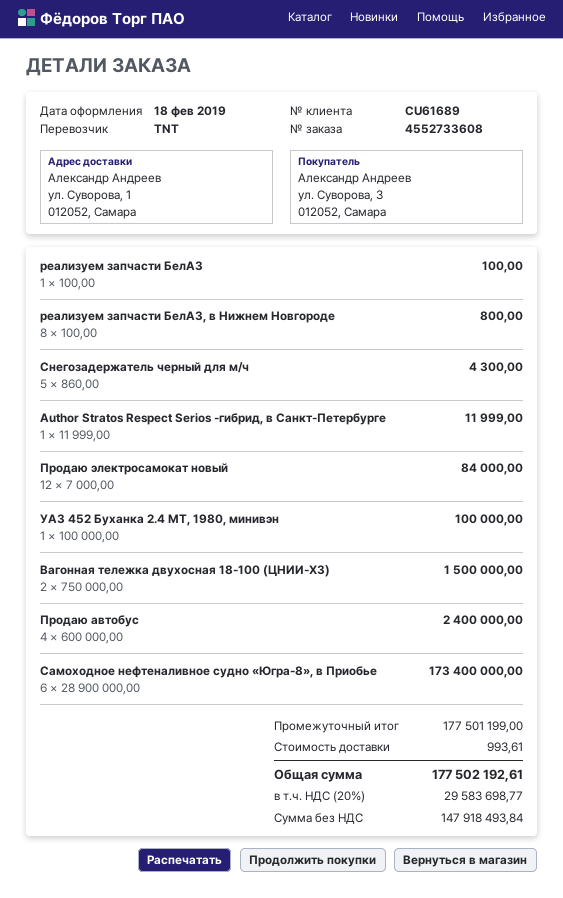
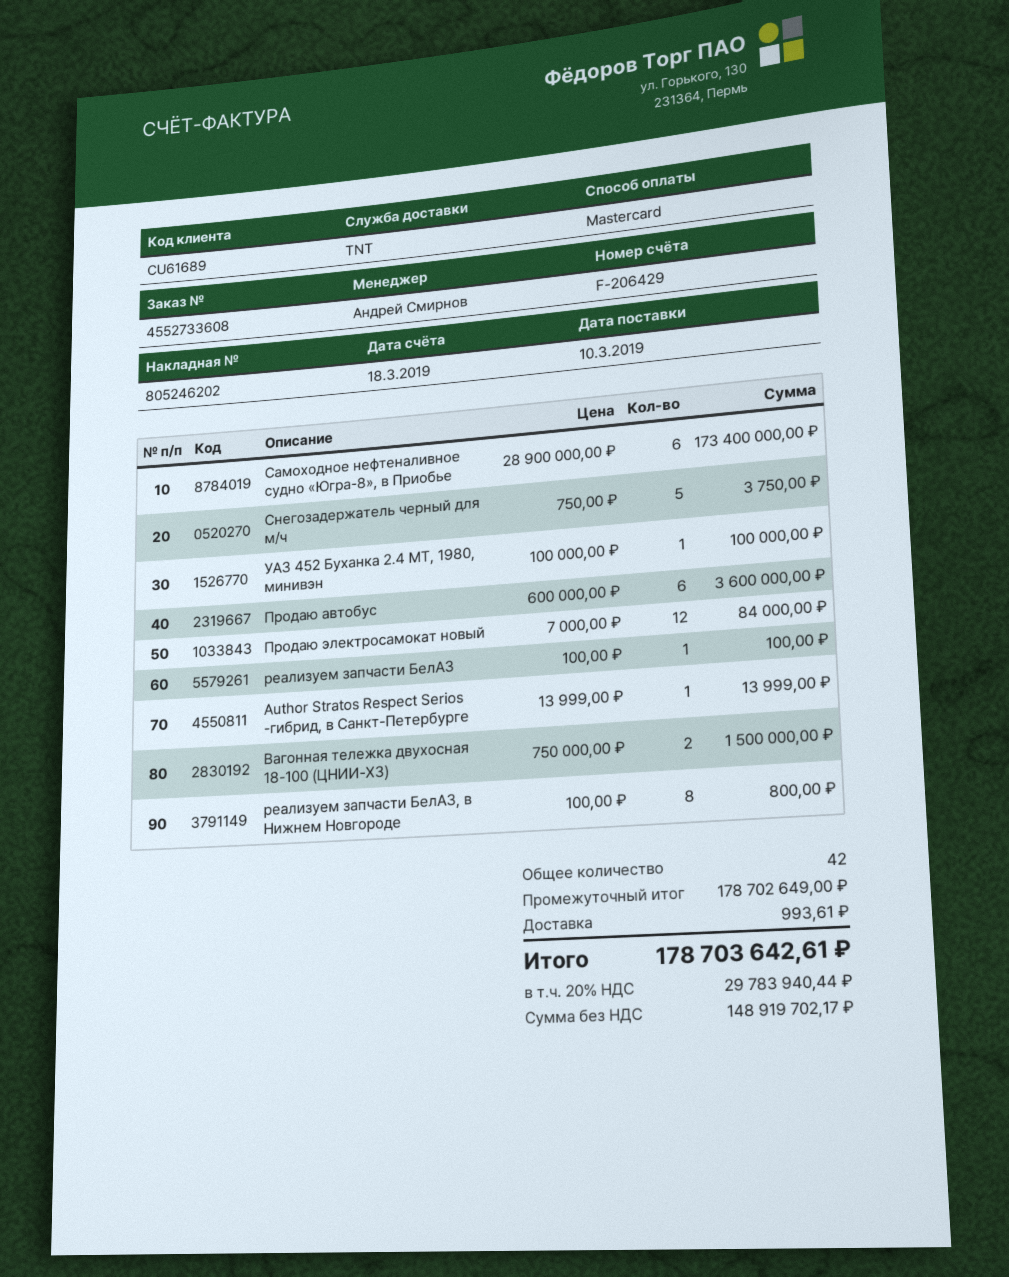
Снегозадержатель черный для м/ч: 5 x 860.00 = 4300.00 -> 5 x 750.00 = 3750.00
Author Stratos Respect Serios -гибрид, в Санкт-Петербурге: 1 x 11999.00 = 11999.00 -> 1 x 13999.00 = 13999.00
Продаю автобус: 4 x 600000.00 = 2400000.00 -> 6 x 600000.00 = 3600000.00
subtotal: 177501199.00 -> 178702649.00
net: 147918493.84 -> 148919702.17
tax: 20% = 29583698.77 -> 20% = 29783940.44
total: 177502192.61 -> 178703642.61

